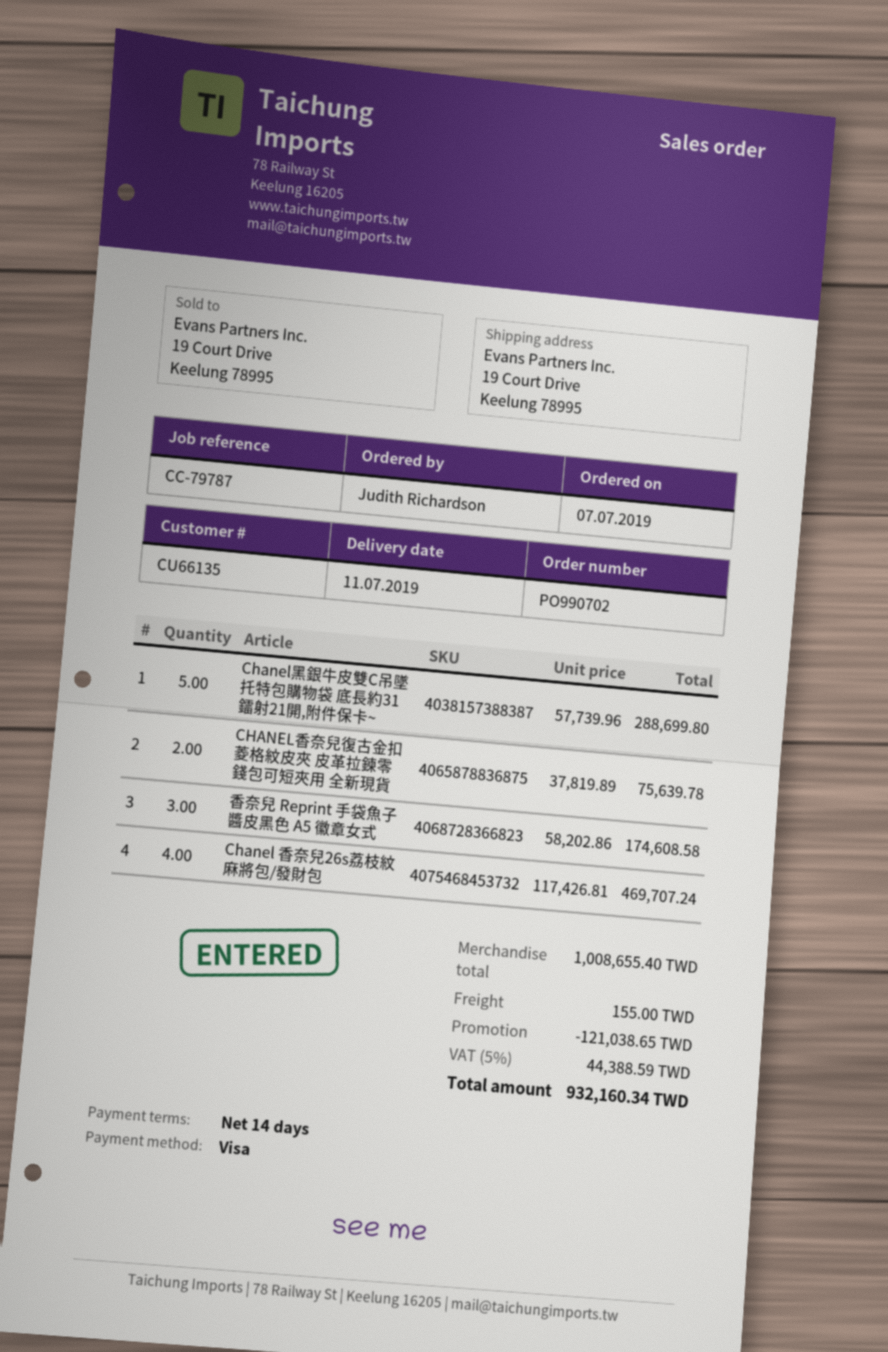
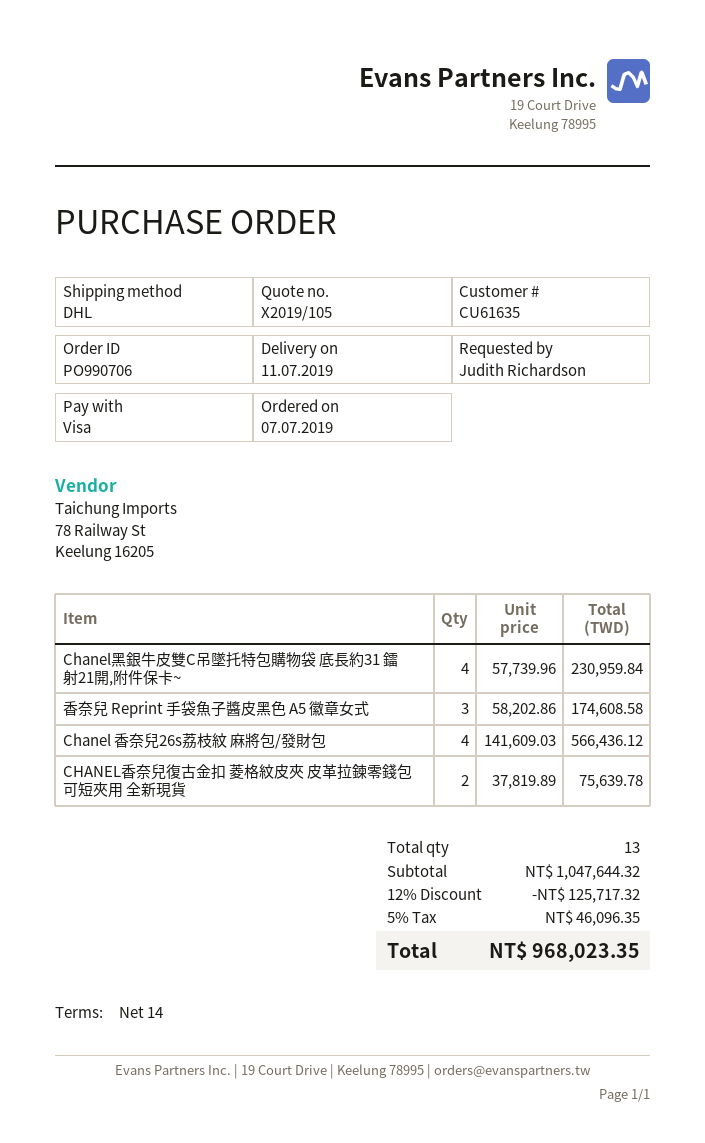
order number: PO990702 -> PO990706
customer number: CU66135 -> CU61635
Chanel黑銀牛皮雙C吊墜托特包購物袋 底長約31 鐳射21開,附件保卡~: 5 x 57739.96 = 288699.80 -> 4 x 57739.96 = 230959.84
Chanel 香奈兒26s荔枝紋 麻將包/發財包: 4 x 117426.81 = 469707.24 -> 4 x 141609.03 = 566436.12
subtotal: 1008655.40 -> 1047644.32
discount: 121038.65 -> 125717.32
shipping: 155.00 -> none
tax: 5% = 44388.59 -> 5% = 46096.35
total: 932160.34 -> 968023.35

